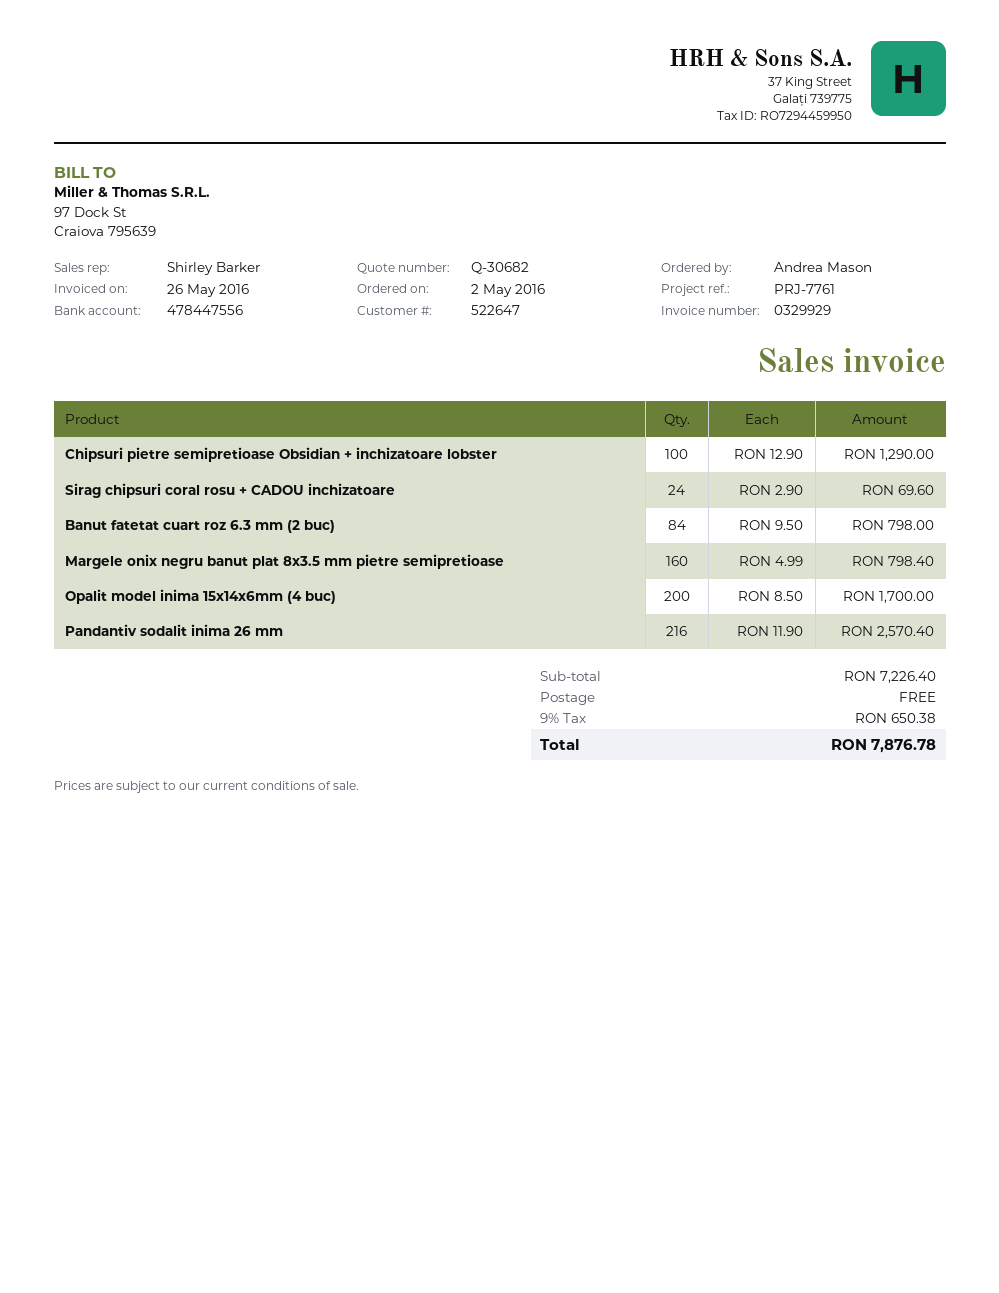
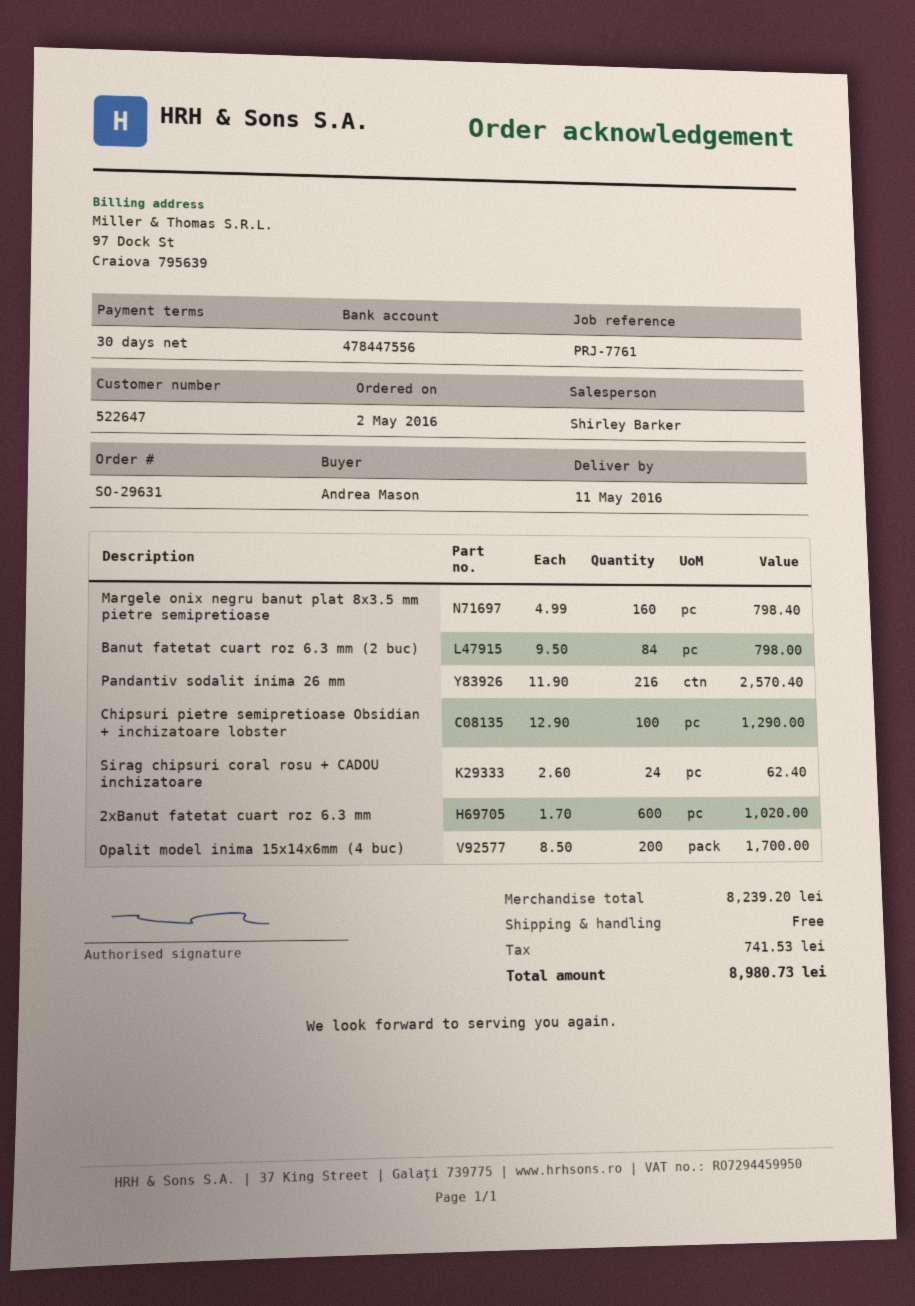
Sirag chipsuri coral rosu + CADOU inchizatoare: 24 x 2.90 = 69.60 -> 24 x 2.60 = 62.40
2xBanut fatetat cuart roz 6.3 mm: none -> 600 x 1.70 = 1020.00
subtotal: 7226.40 -> 8239.20
tax: 650.38 -> 741.53
total: 7876.78 -> 8980.73

